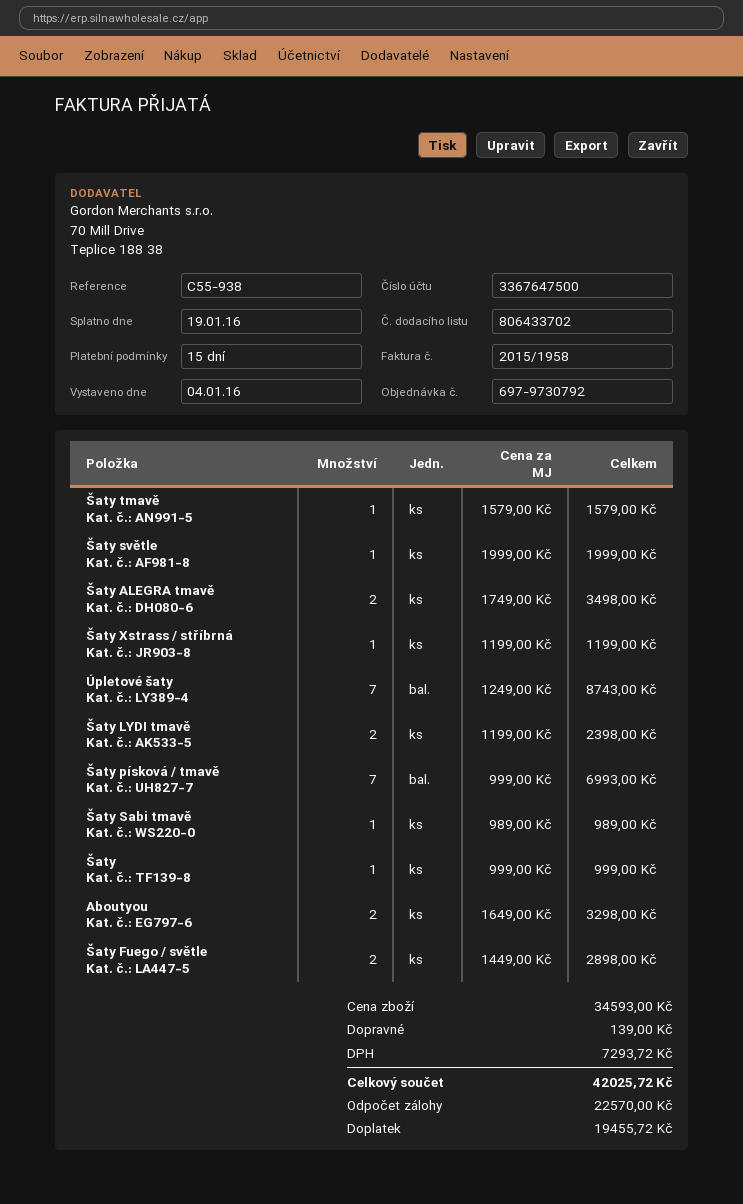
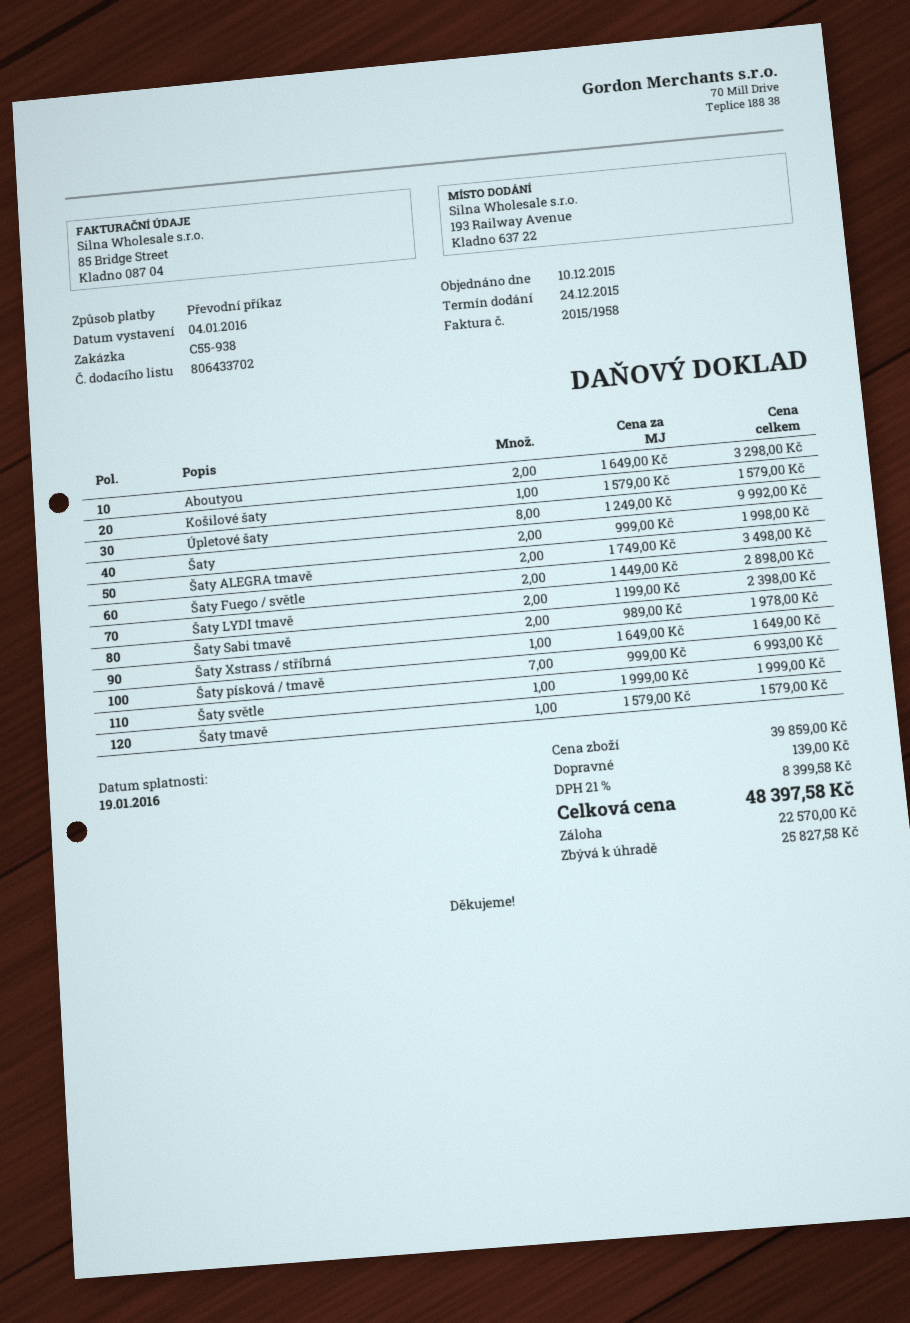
Šaty Xstrass / stříbrná: 1 x 1199.00 = 1199.00 -> 1 x 1649.00 = 1649.00
Úpletové šaty: 7 x 1249.00 = 8743.00 -> 8 x 1249.00 = 9992.00
Šaty Sabi tmavě: 1 x 989.00 = 989.00 -> 2 x 989.00 = 1978.00
Šaty: 1 x 999.00 = 999.00 -> 2 x 999.00 = 1998.00
Košilové šaty: none -> 1 x 1579.00 = 1579.00
subtotal: 34593.00 -> 39859.00
tax: 7293.72 -> 8399.58
total: 42025.72 -> 48397.58
balance: 19455.72 -> 25827.58

